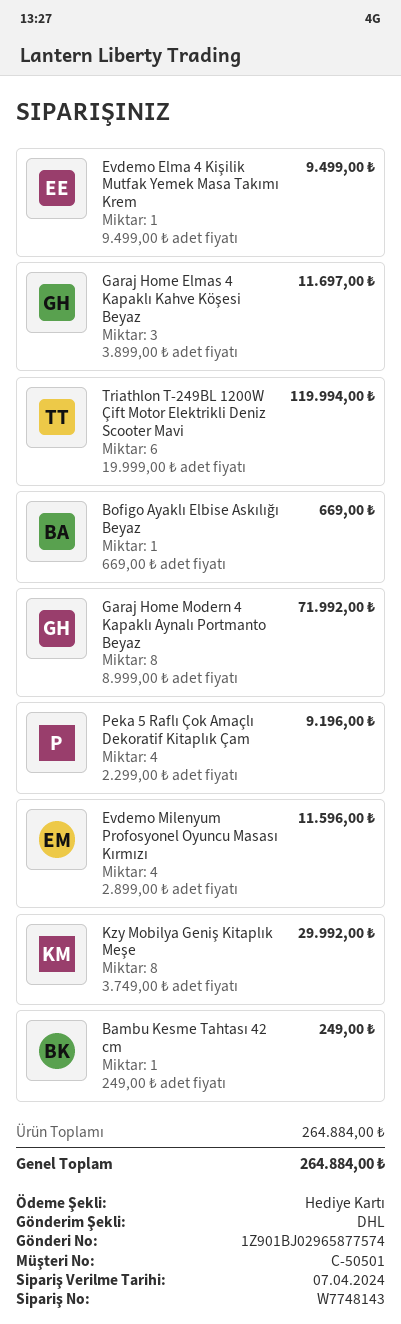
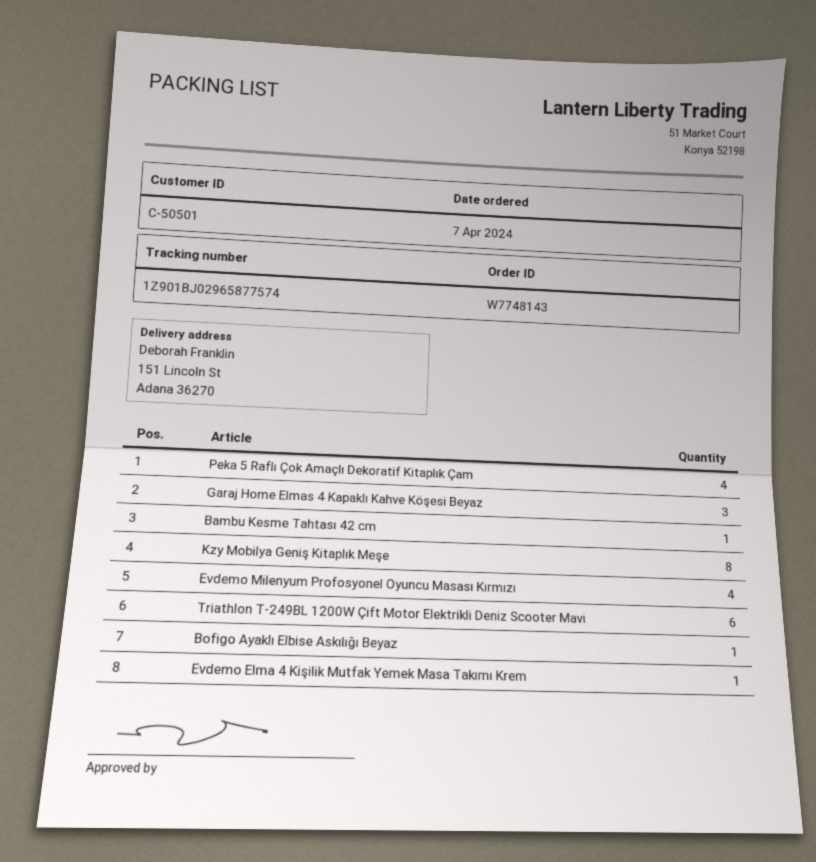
Garaj Home Modern 4 Kapaklı Aynalı Portmanto Beyaz: 8 -> none

